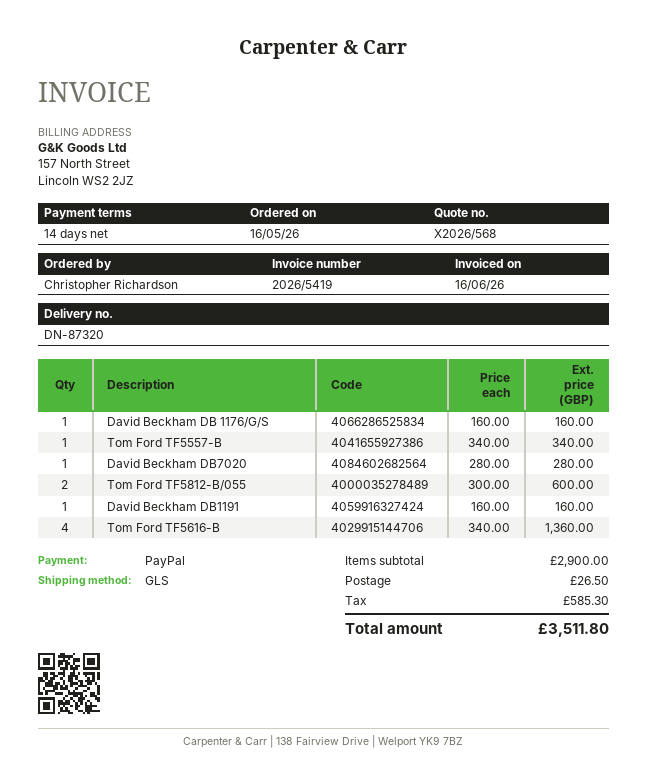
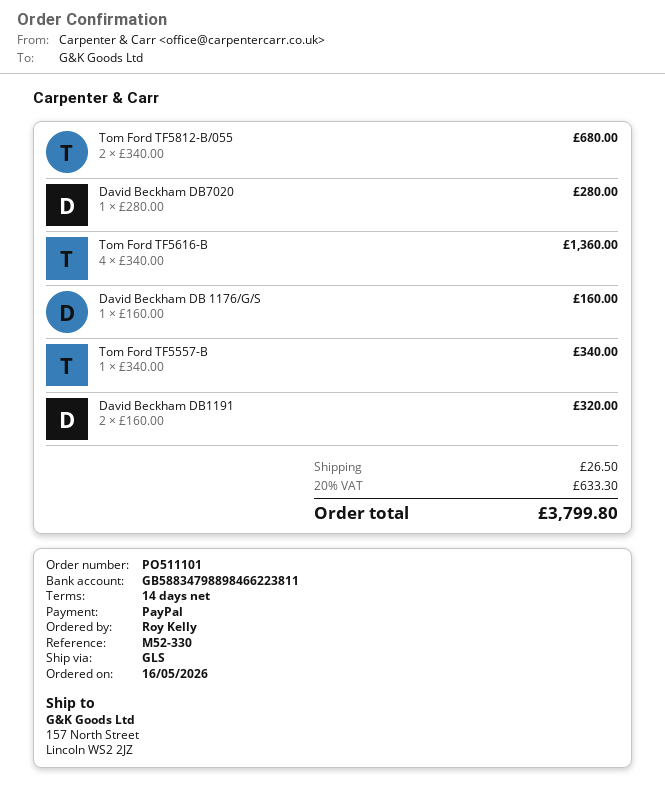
ordered by: Christopher Richardson -> Roy Kelly
Tom Ford TF5812-B/055: 2 x 300.00 = 600.00 -> 2 x 340.00 = 680.00
David Beckham DB1191: 1 x 160.00 = 160.00 -> 2 x 160.00 = 320.00
tax: 585.30 -> 633.30
total: 3511.80 -> 3799.80

